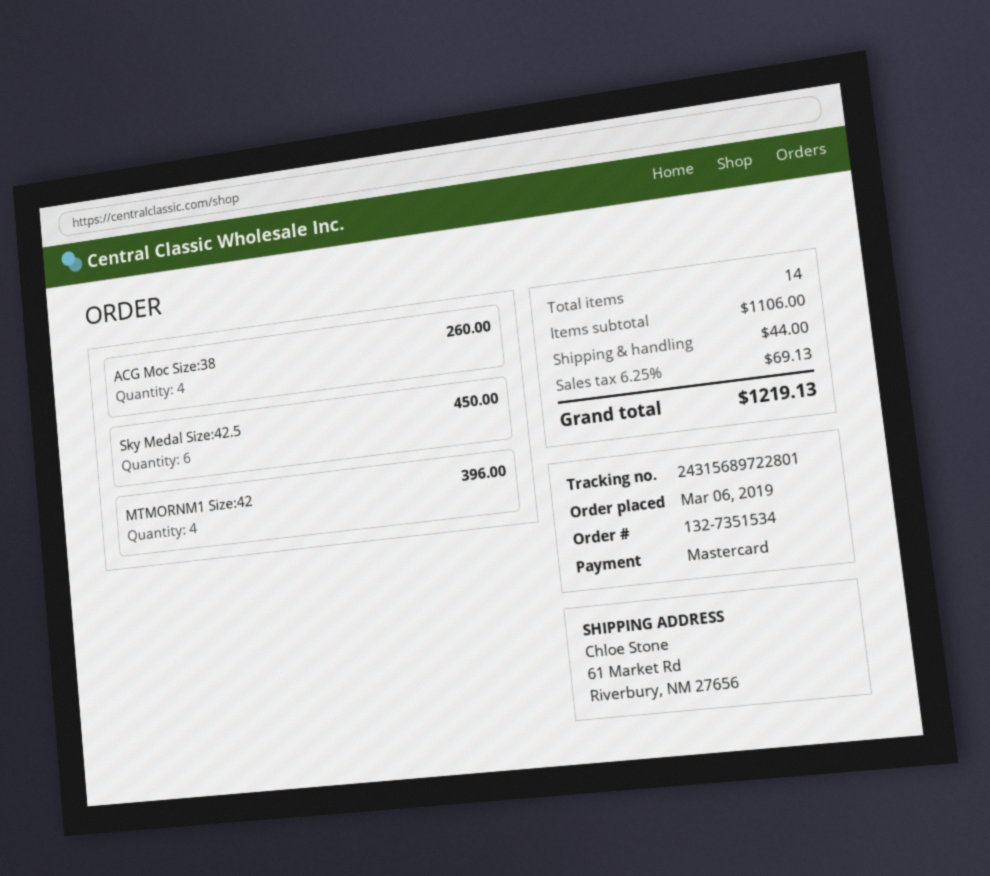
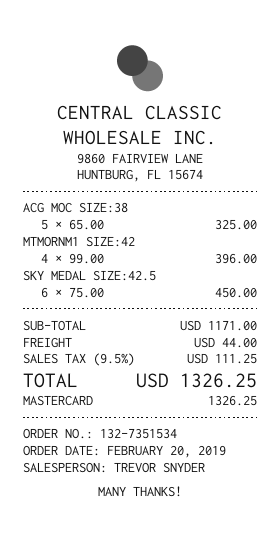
order date: 2019-03-06 -> 2019-02-20
ACG Moc Size:38: 4 for 260.00 -> 5 for 325.00
subtotal: 1106.00 -> 1171.00
tax: 6.25% = 69.13 -> 9.5% = 111.25
total: 1219.13 -> 1326.25

